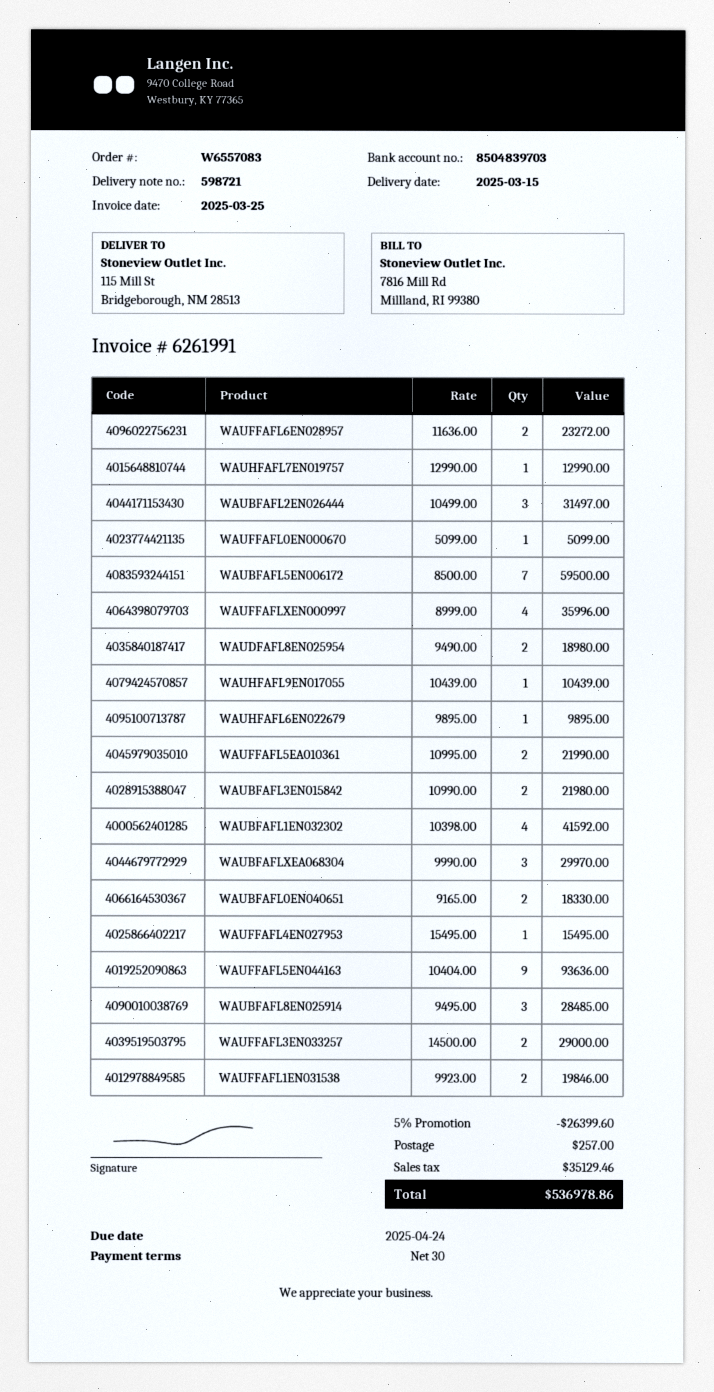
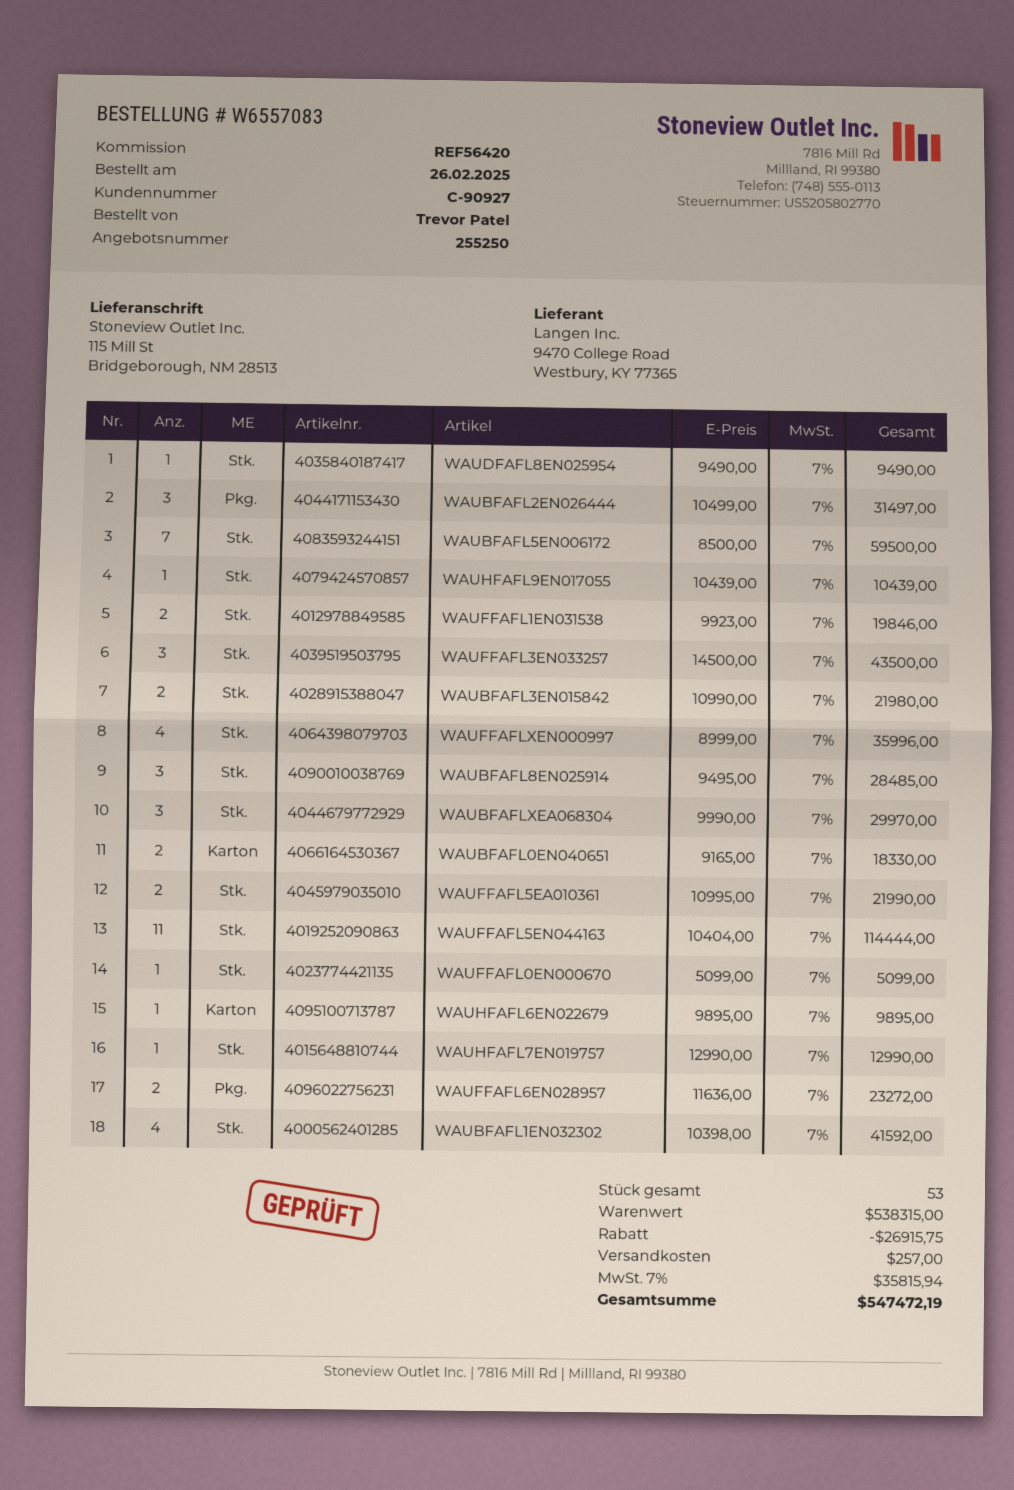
WAUDFAFL8EN025954: 2 x 9490.00 = 18980.00 -> 1 x 9490.00 = 9490.00
WAUFFAFL4EN027953: 1 x 15495.00 = 15495.00 -> none
WAUFFAFL5EN044163: 9 x 10404.00 = 93636.00 -> 11 x 10404.00 = 114444.00
WAUFFAFL3EN033257: 2 x 14500.00 = 29000.00 -> 3 x 14500.00 = 43500.00
discount: 26399.60 -> 26915.75
tax: 35129.46 -> 35815.94
total: 536978.86 -> 547472.19

